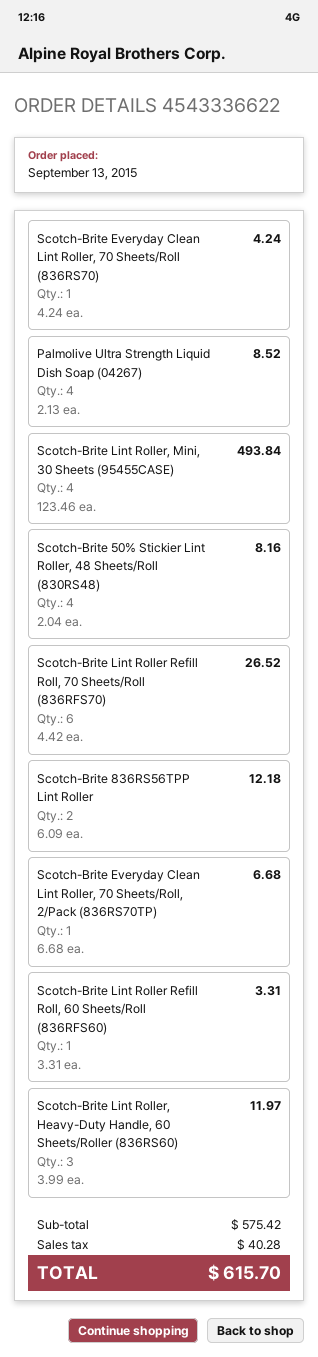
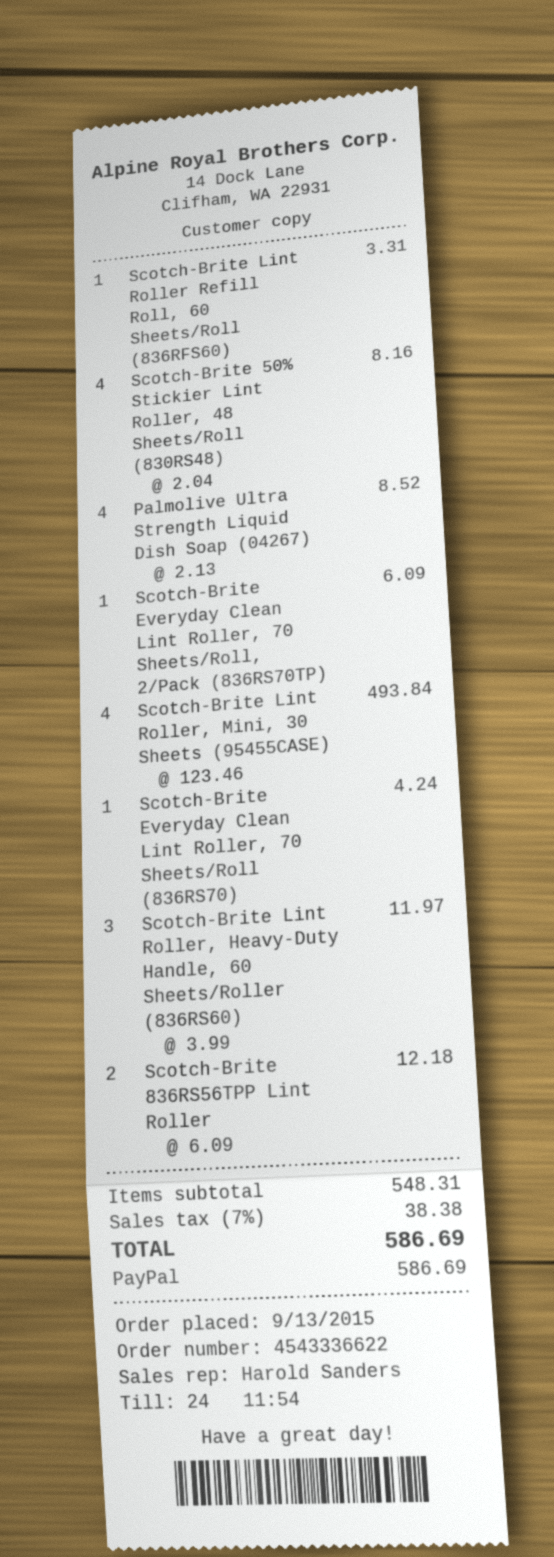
Scotch-Brite Lint Roller Refill Roll, 70 Sheets/Roll (836RFS70): 6 x 4.42 = 26.52 -> none
Scotch-Brite Everyday Clean Lint Roller, 70 Sheets/Roll, 2/Pack (836RS70TP): 1 x 6.68 = 6.68 -> 1 x 6.09 = 6.09
subtotal: 575.42 -> 548.31
tax: 40.28 -> 38.38
total: 615.70 -> 586.69

